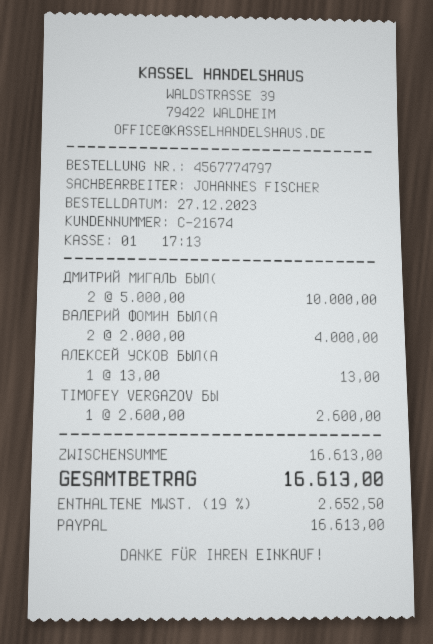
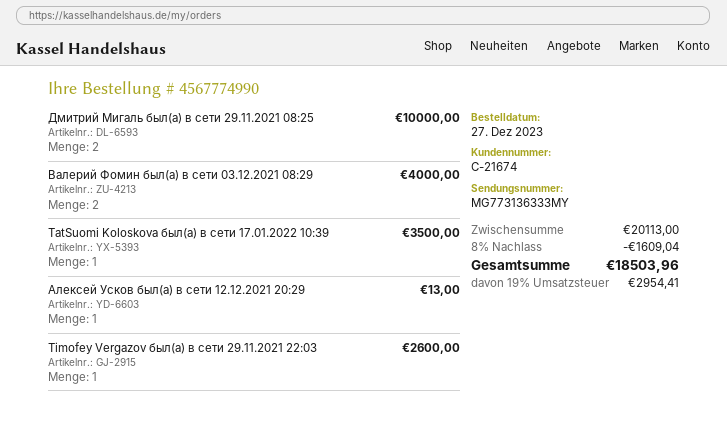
order number: 4567774797 -> 4567774990
TatSuomi Koloskova был(а) в сети 17.01.2022 10:39: none -> 1 for 3500.00
subtotal: 16613.00 -> 20113.00
discount: none -> 8% = 1609.04
tax: 19% = 2652.50 -> 19% = 2954.41
total: 16613.00 -> 18503.96

